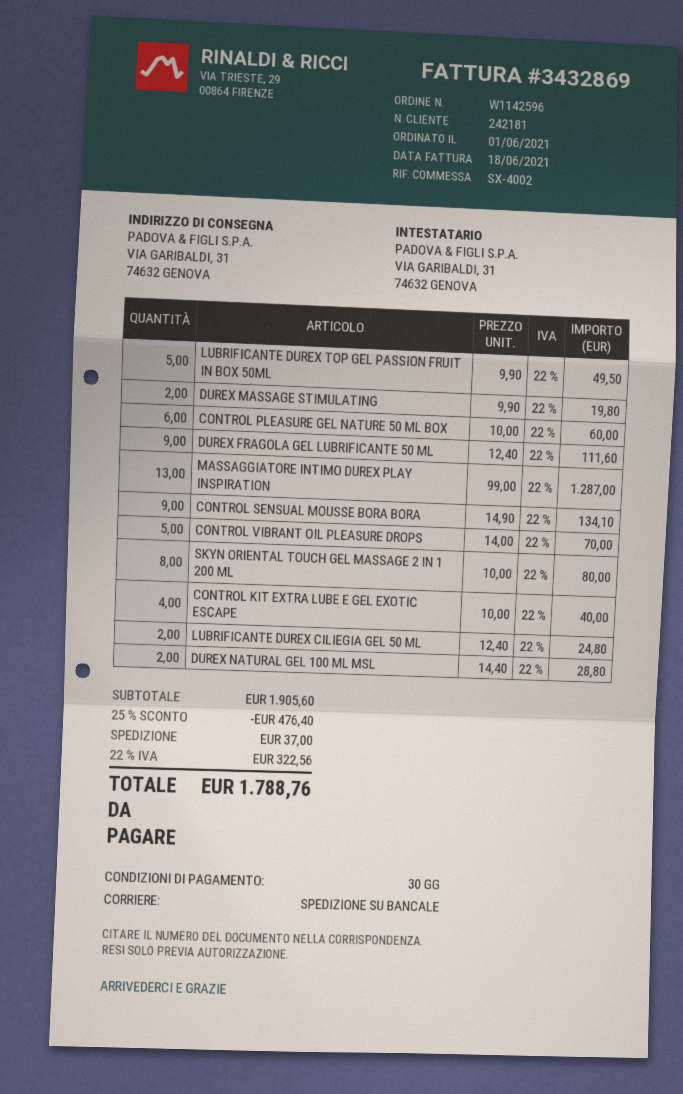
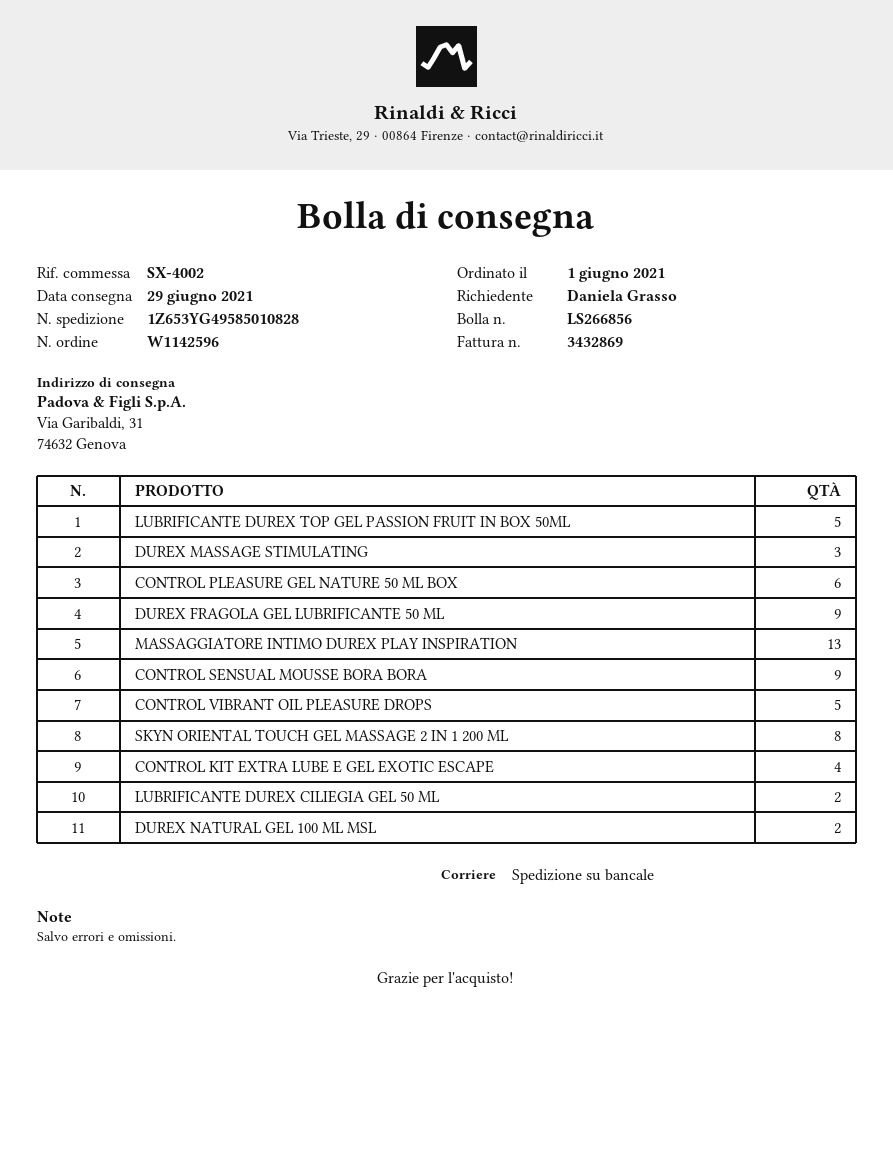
DUREX MASSAGE STIMULATING: 2 -> 3

